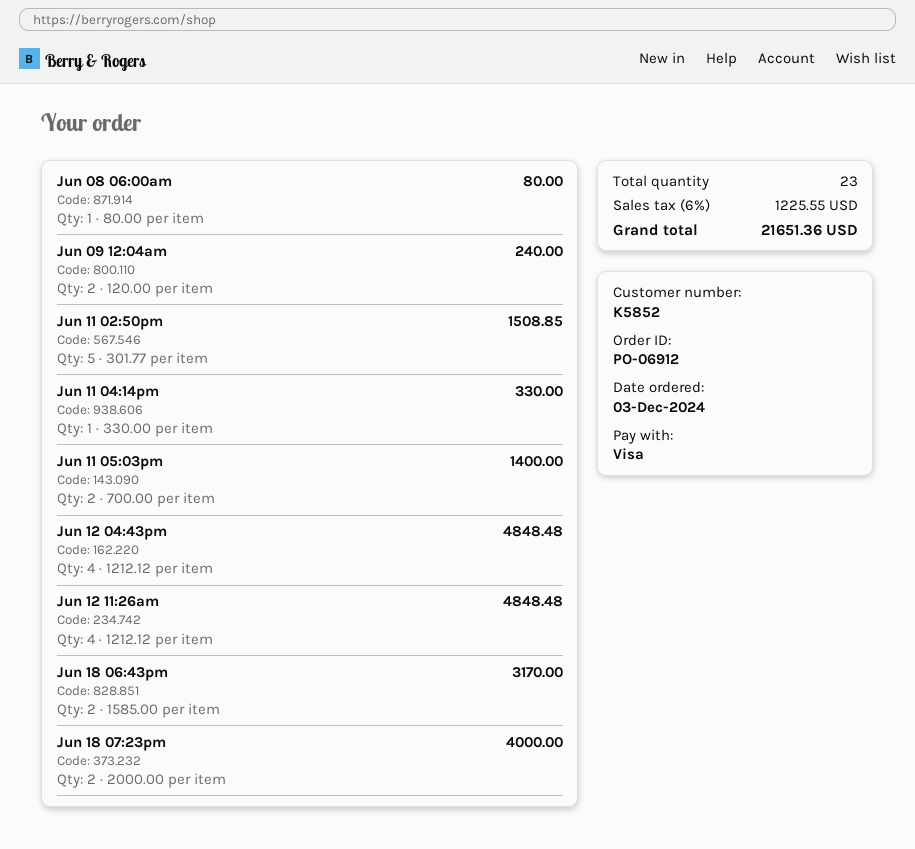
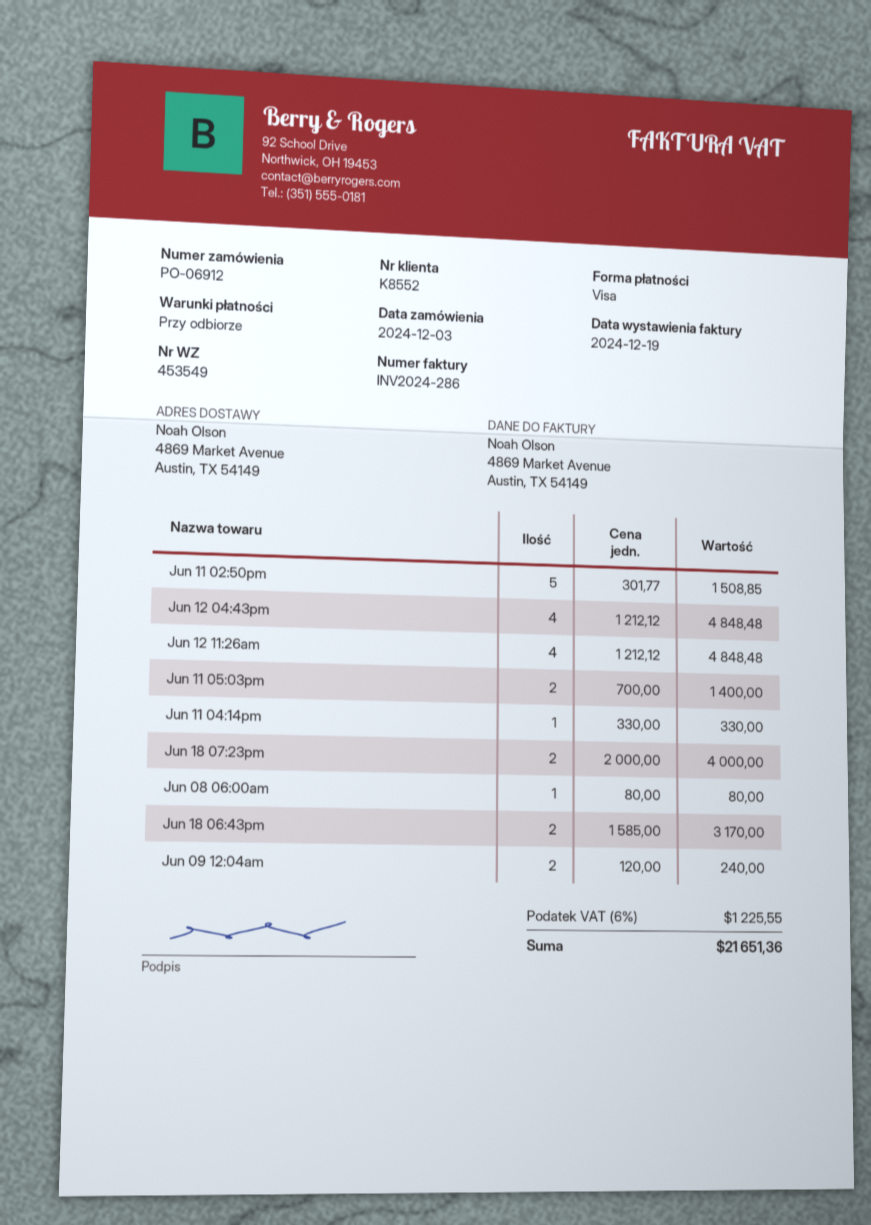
customer number: K5852 -> K8552

